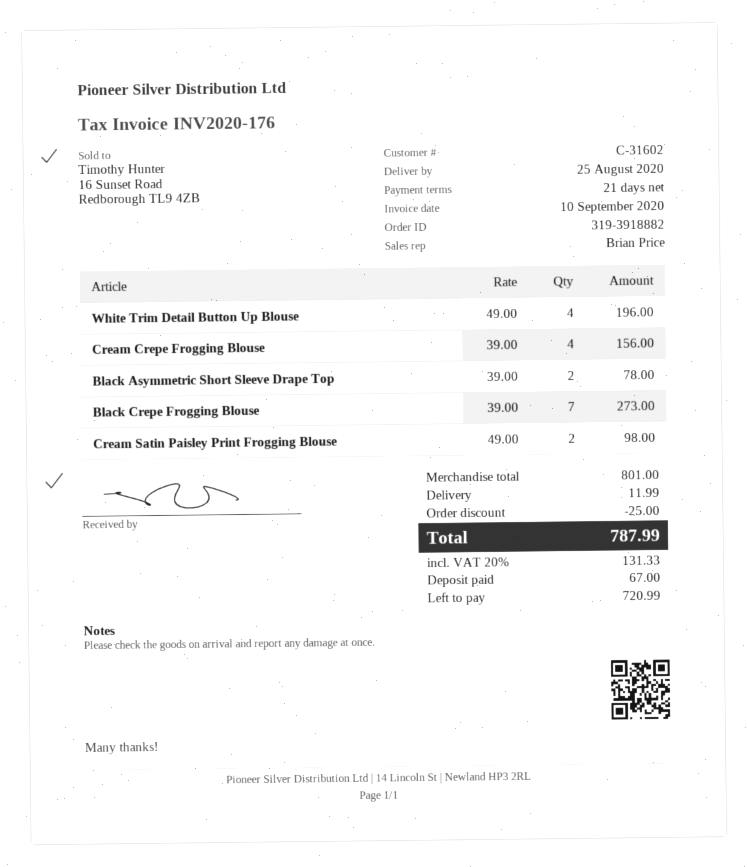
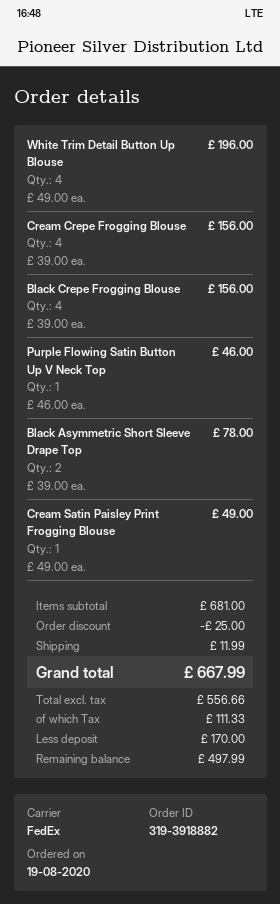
Black Crepe Frogging Blouse: 7 x 39.00 = 273.00 -> 4 x 39.00 = 156.00
Cream Satin Paisley Print Frogging Blouse: 2 x 49.00 = 98.00 -> 1 x 49.00 = 49.00
Purple Flowing Satin Button Up V Neck Top: none -> 1 x 46.00 = 46.00
subtotal: 801.00 -> 681.00
tax: 131.33 -> 111.33
total: 787.99 -> 667.99
deposit: 67.00 -> 170.00
balance: 720.99 -> 497.99

